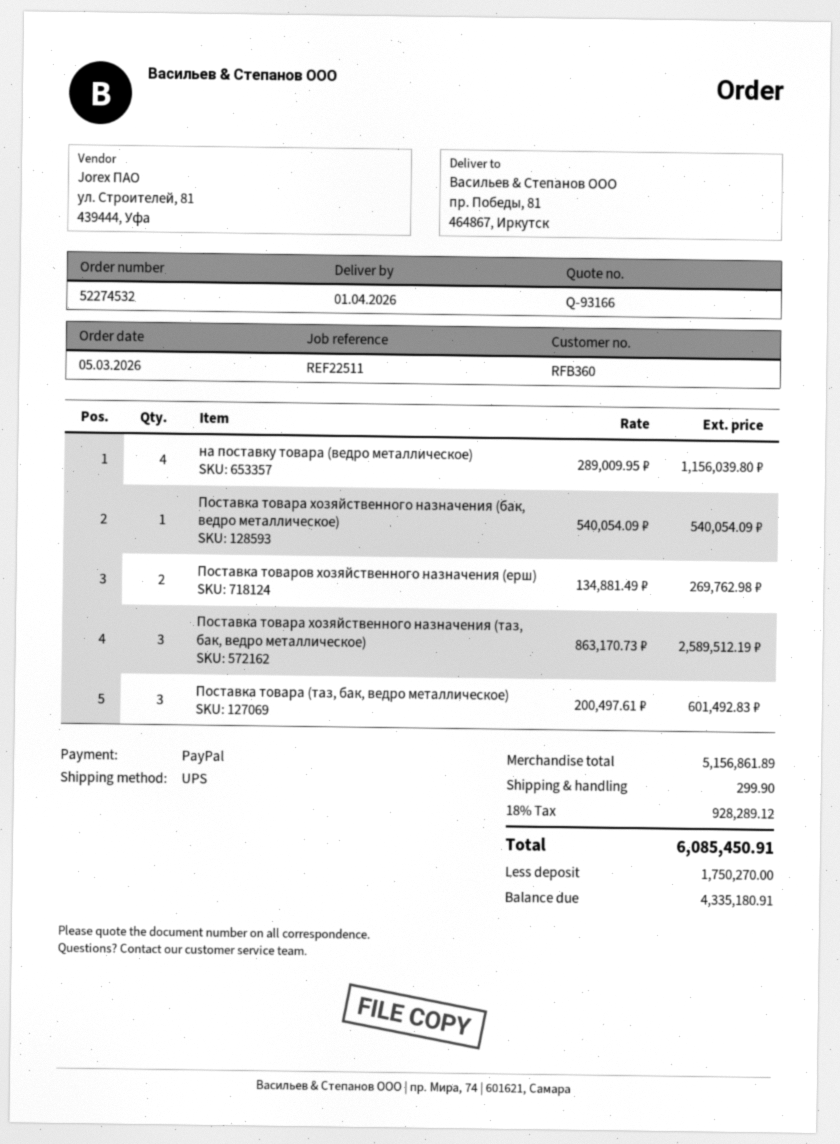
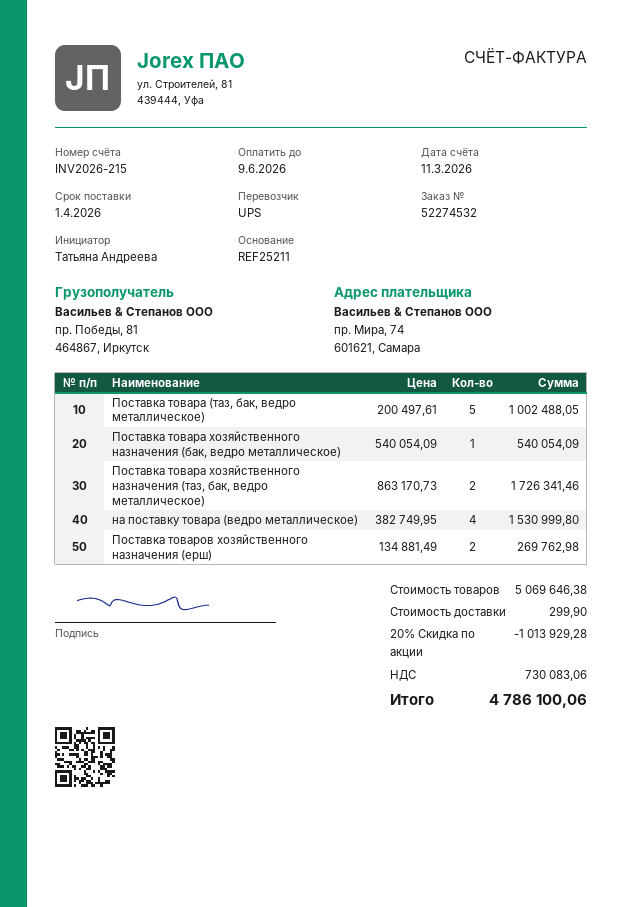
reference: REF22511 -> REF25211
на поставку товара (ведро металлическое): 4 x 289009.95 = 1156039.80 -> 4 x 382749.95 = 1530999.80
Поставка товара хозяйственного назначения (таз, бак, ведро металлическое): 3 x 863170.73 = 2589512.19 -> 2 x 863170.73 = 1726341.46
Поставка товара (таз, бак, ведро металлическое): 3 x 200497.61 = 601492.83 -> 5 x 200497.61 = 1002488.05
subtotal: 5156861.89 -> 5069646.38
discount: none -> 20% = 1013929.28
tax: 928289.12 -> 730083.06
total: 6085450.91 -> 4786100.06

